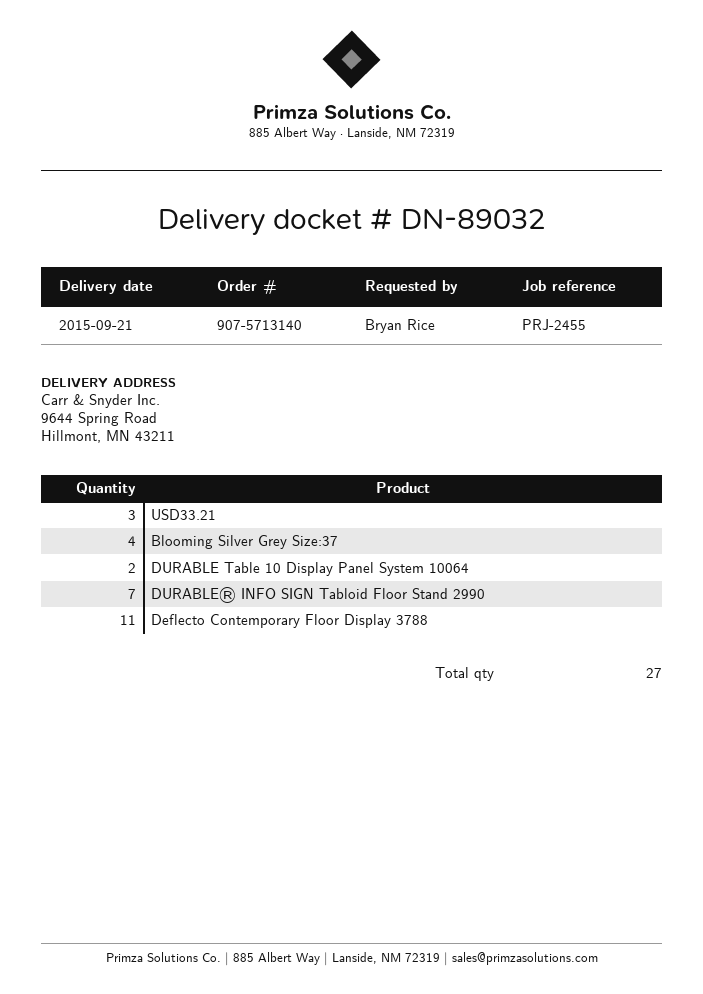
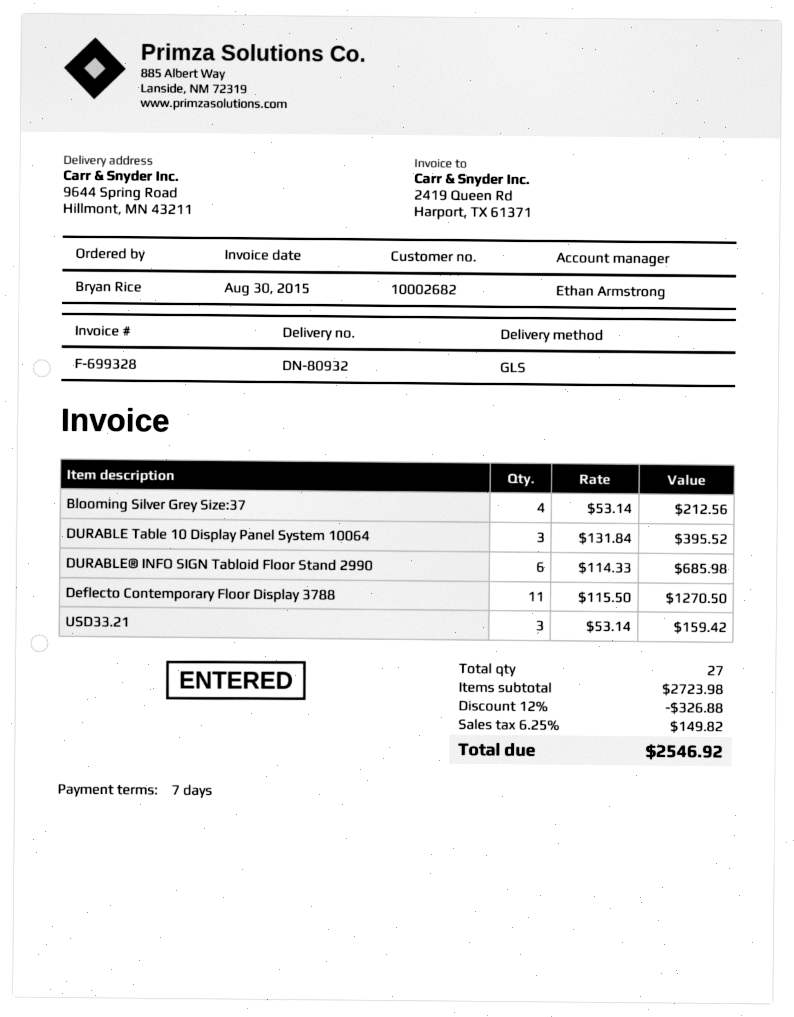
delivery note number: DN-89032 -> DN-80932
DURABLE Table 10 Display Panel System 10064: 2 -> 3
DURABLE® INFO SIGN Tabloid Floor Stand 2990: 7 -> 6

